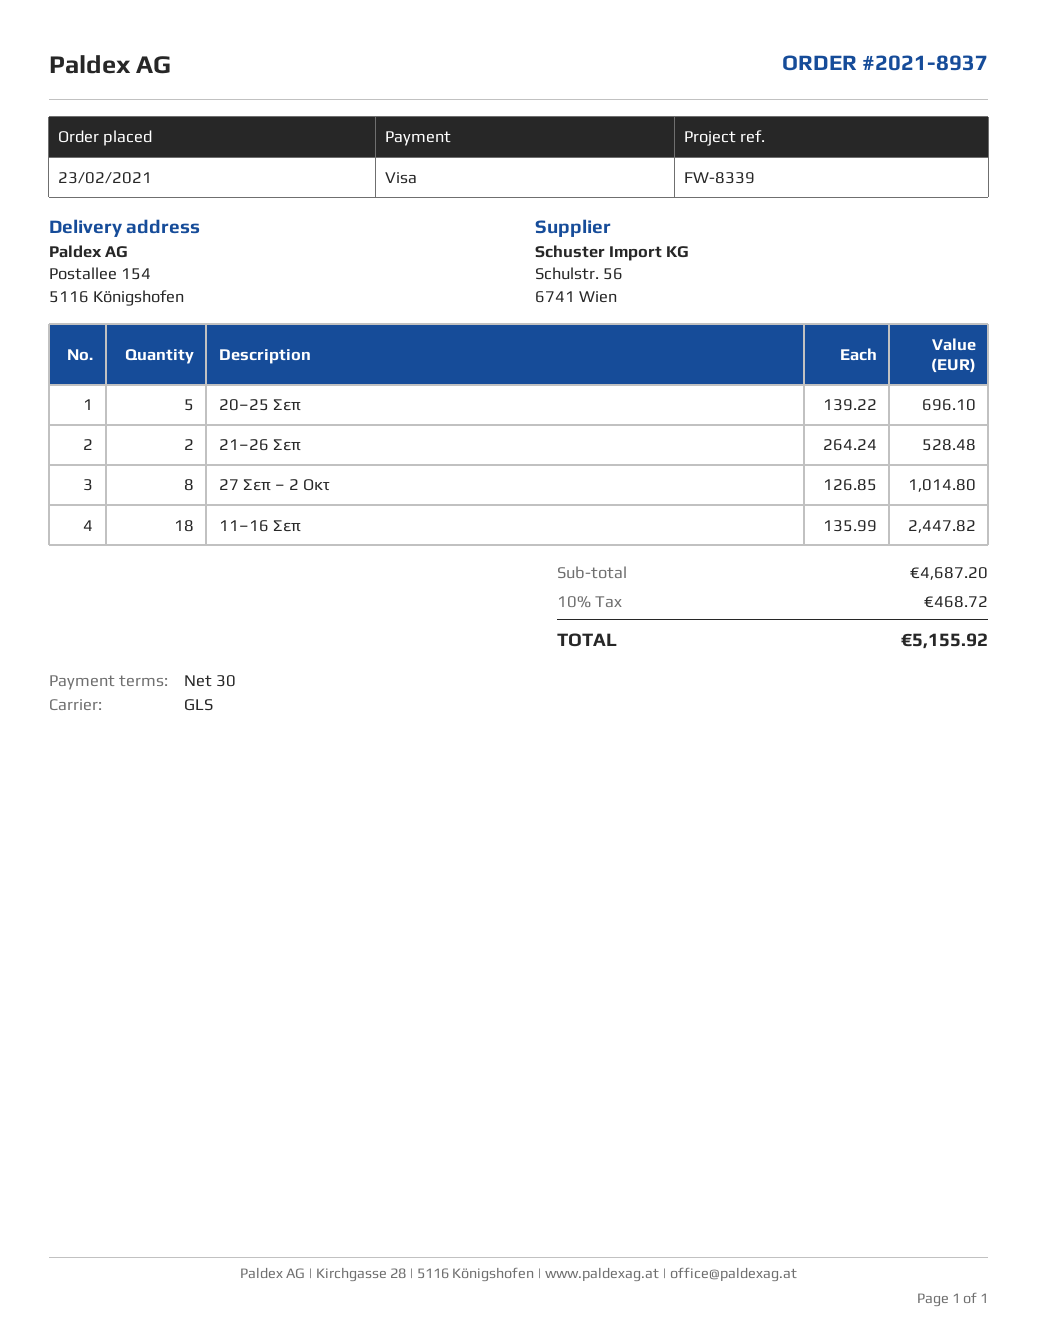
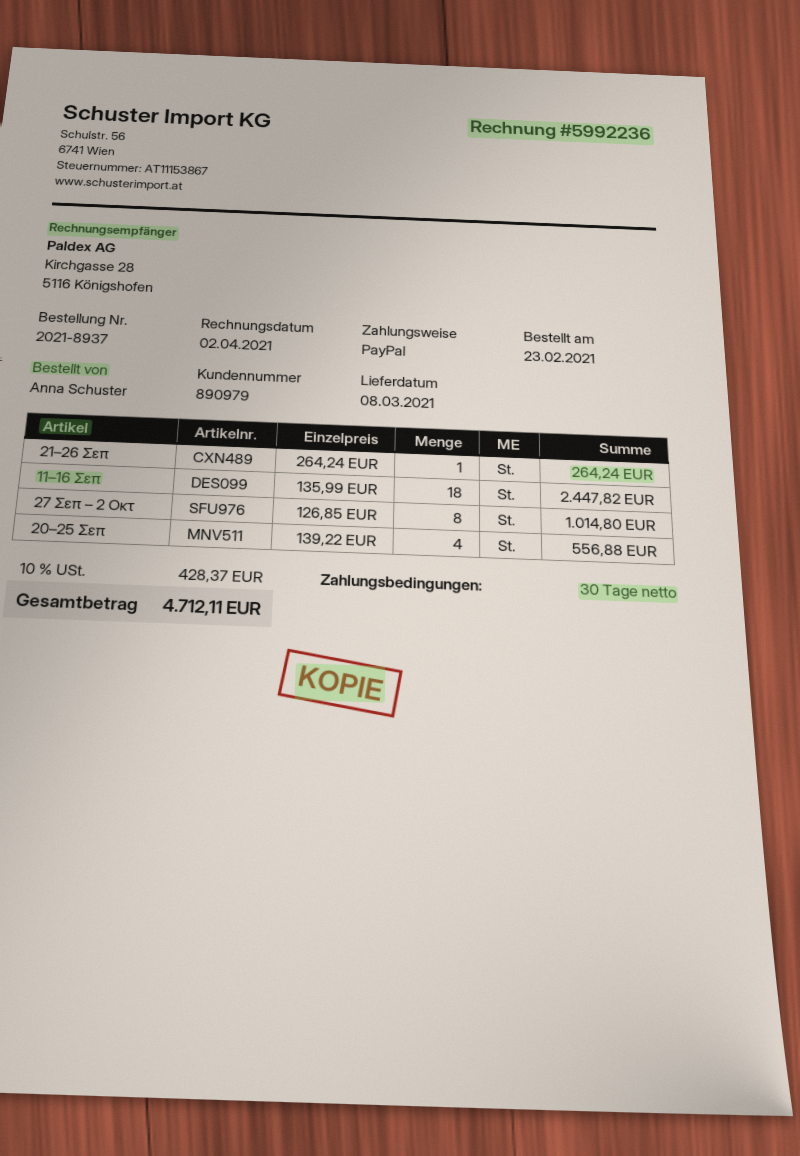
payment method: Visa -> PayPal
20–25 Σεπ: 5 x 139.22 = 696.10 -> 4 x 139.22 = 556.88
21–26 Σεπ: 2 x 264.24 = 528.48 -> 1 x 264.24 = 264.24
tax: 10% = 468.72 -> 10% = 428.37
total: 5155.92 -> 4712.11

